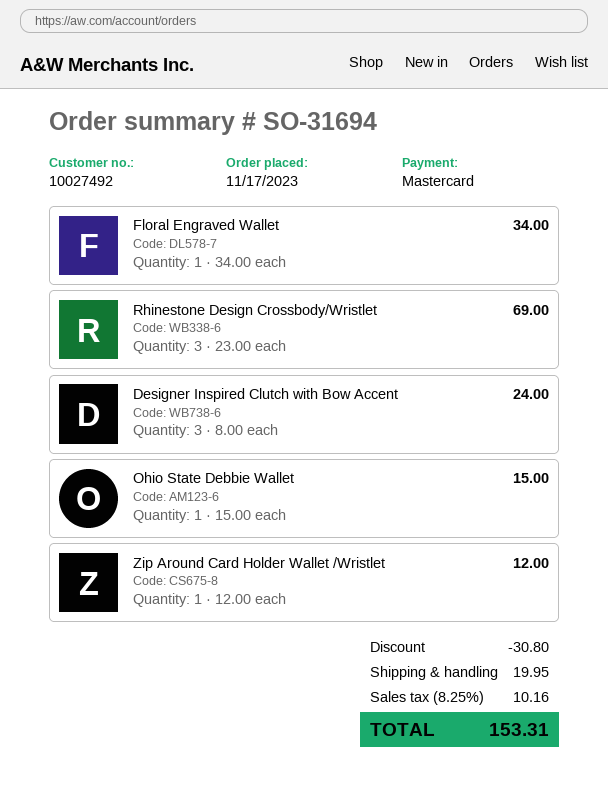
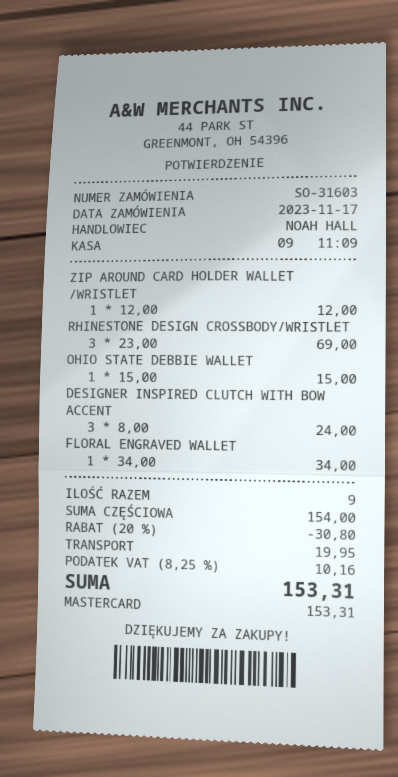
order number: SO-31694 -> SO-31603

